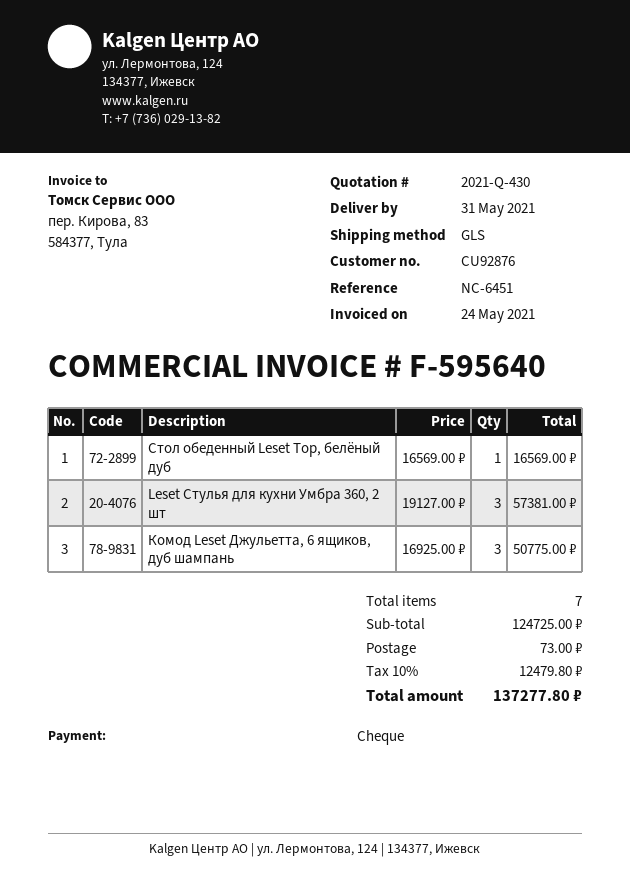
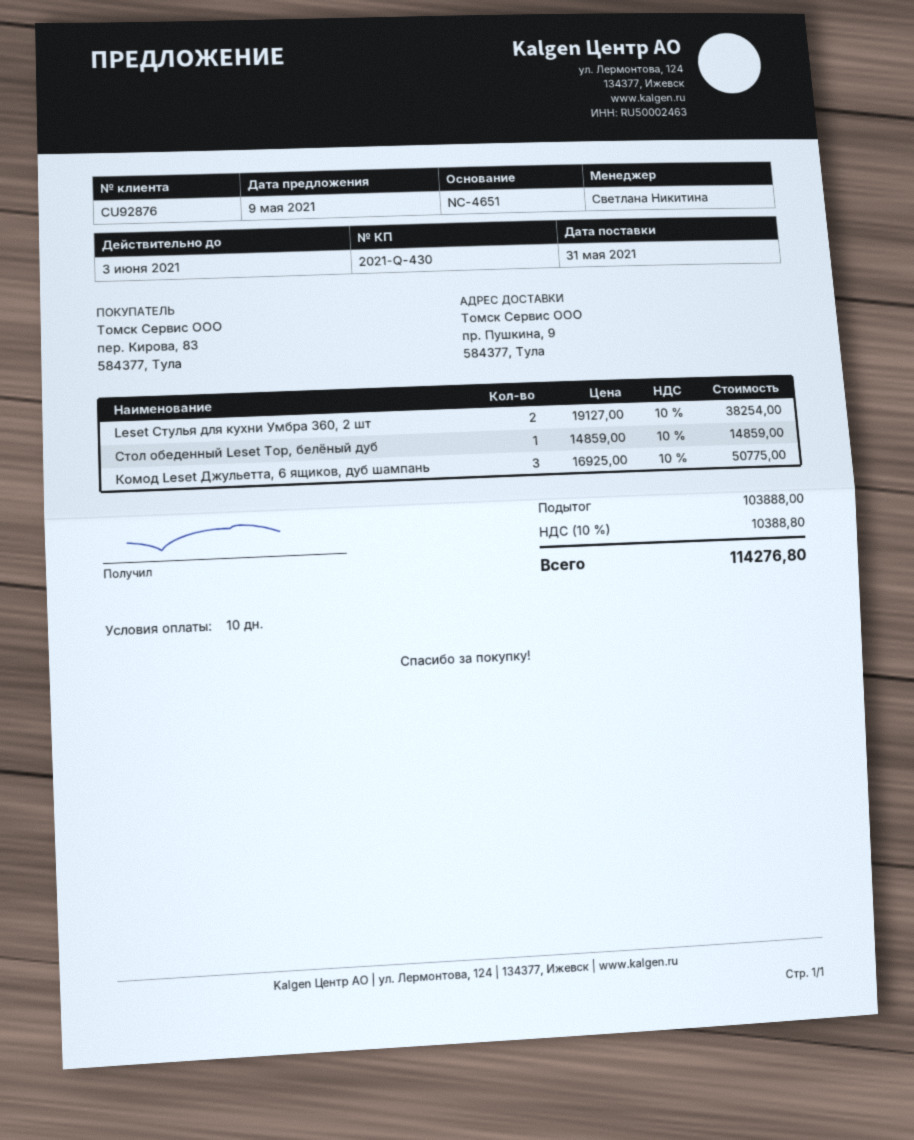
reference: NC-6451 -> NC-4651
Стол обеденный Leset Тор, белёный дуб: 1 x 16569.00 = 16569.00 -> 1 x 14859.00 = 14859.00
Leset Стулья для кухни Умбра 360, 2 шт: 3 x 19127.00 = 57381.00 -> 2 x 19127.00 = 38254.00
subtotal: 124725.00 -> 103888.00
shipping: 73.00 -> none
tax: 10% = 12479.80 -> 10% = 10388.80
total: 137277.80 -> 114276.80

